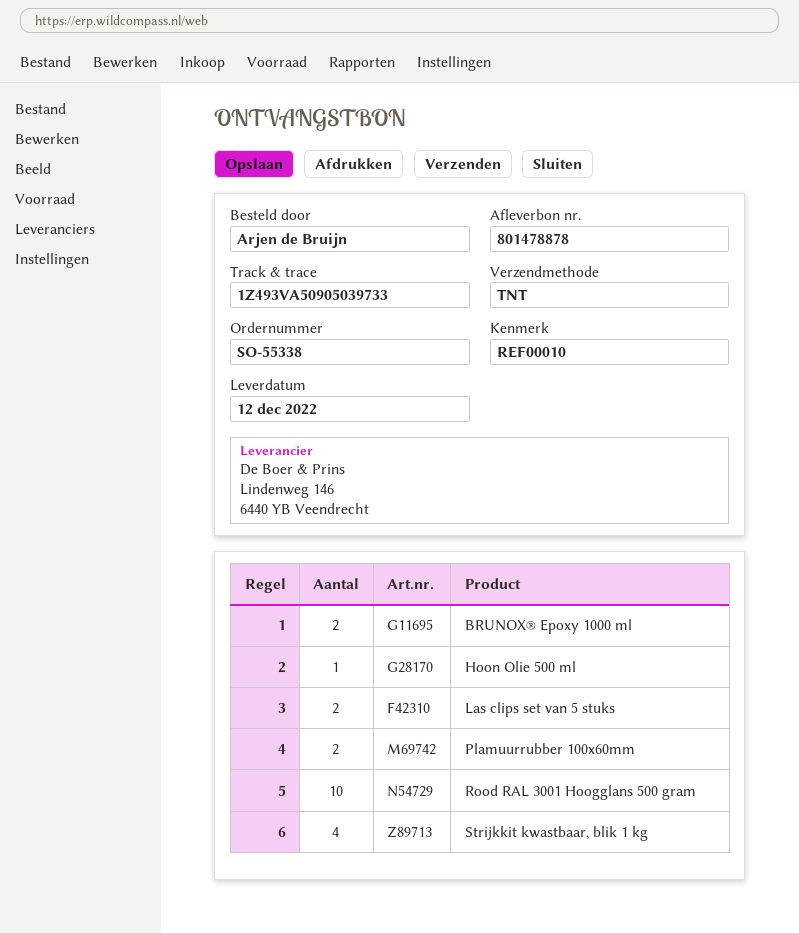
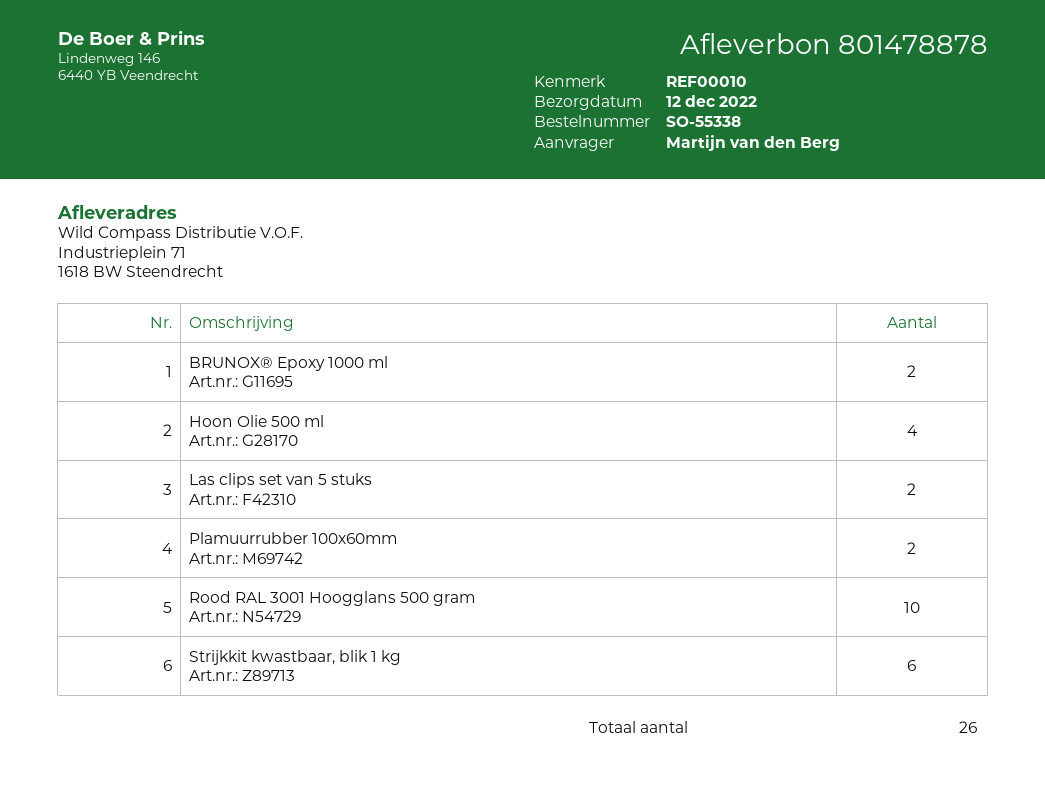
ordered by: Arjen de Bruijn -> Martijn van den Berg
Hoon Olie 500 ml: 1 -> 4
Strijkkit kwastbaar, blik 1 kg: 4 -> 6

